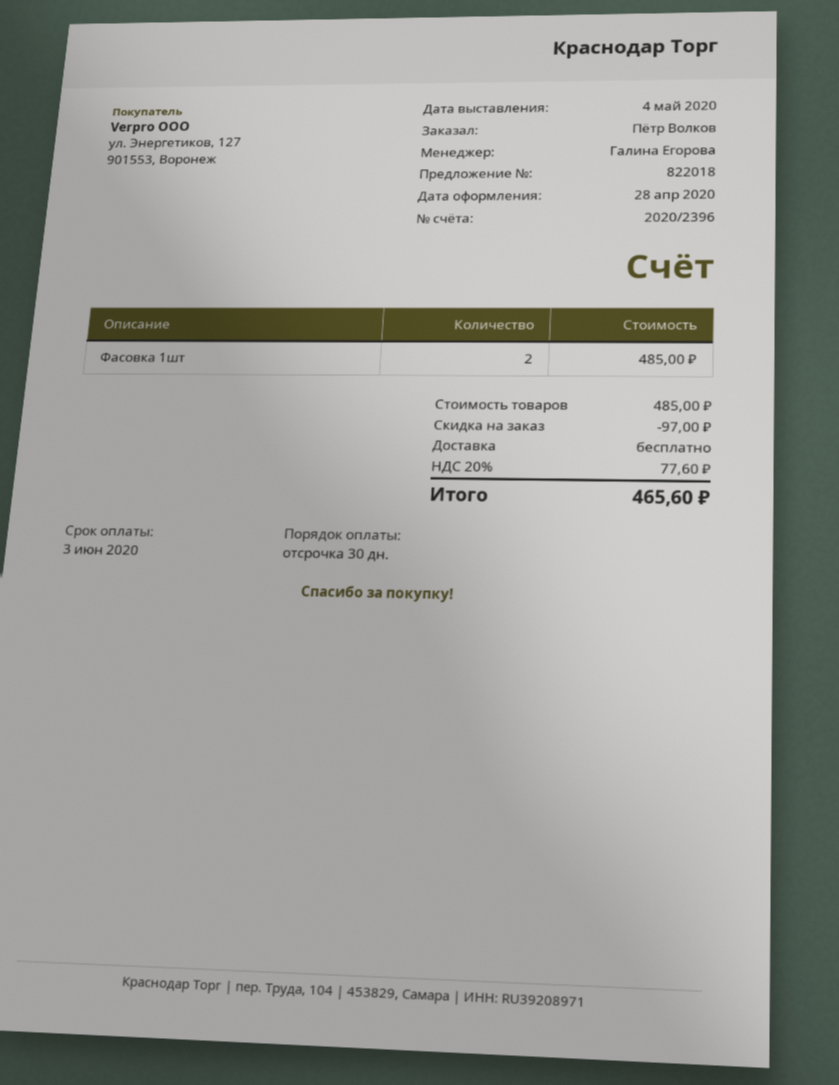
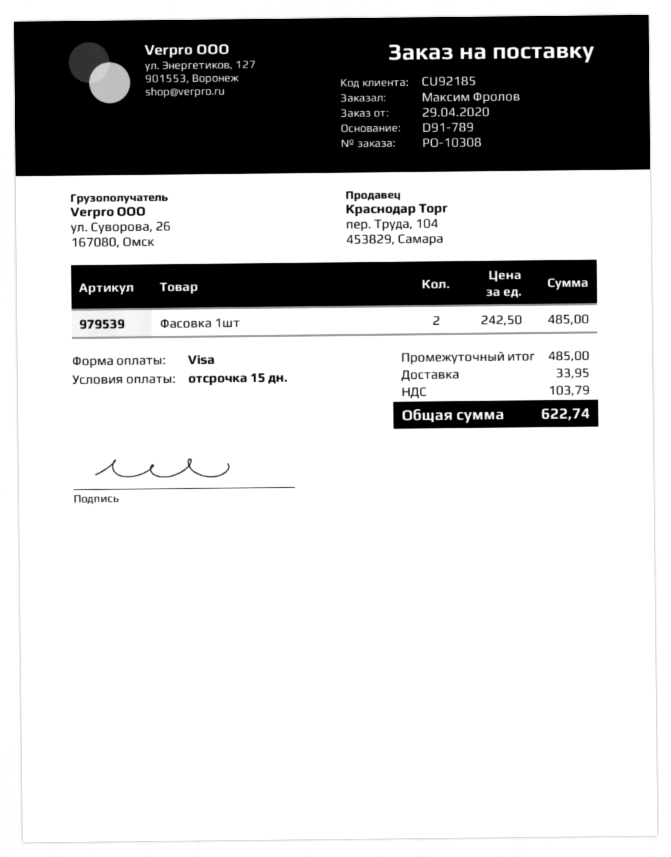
order date: 2020-04-28 -> 2020-04-29
payment terms: 30 days -> 15 days
ordered by: Пётр Волков -> Максим Фролов
discount: 97.00 -> none
shipping: 0.00 -> 33.95
tax: 77.60 -> 103.79
total: 465.60 -> 622.74

